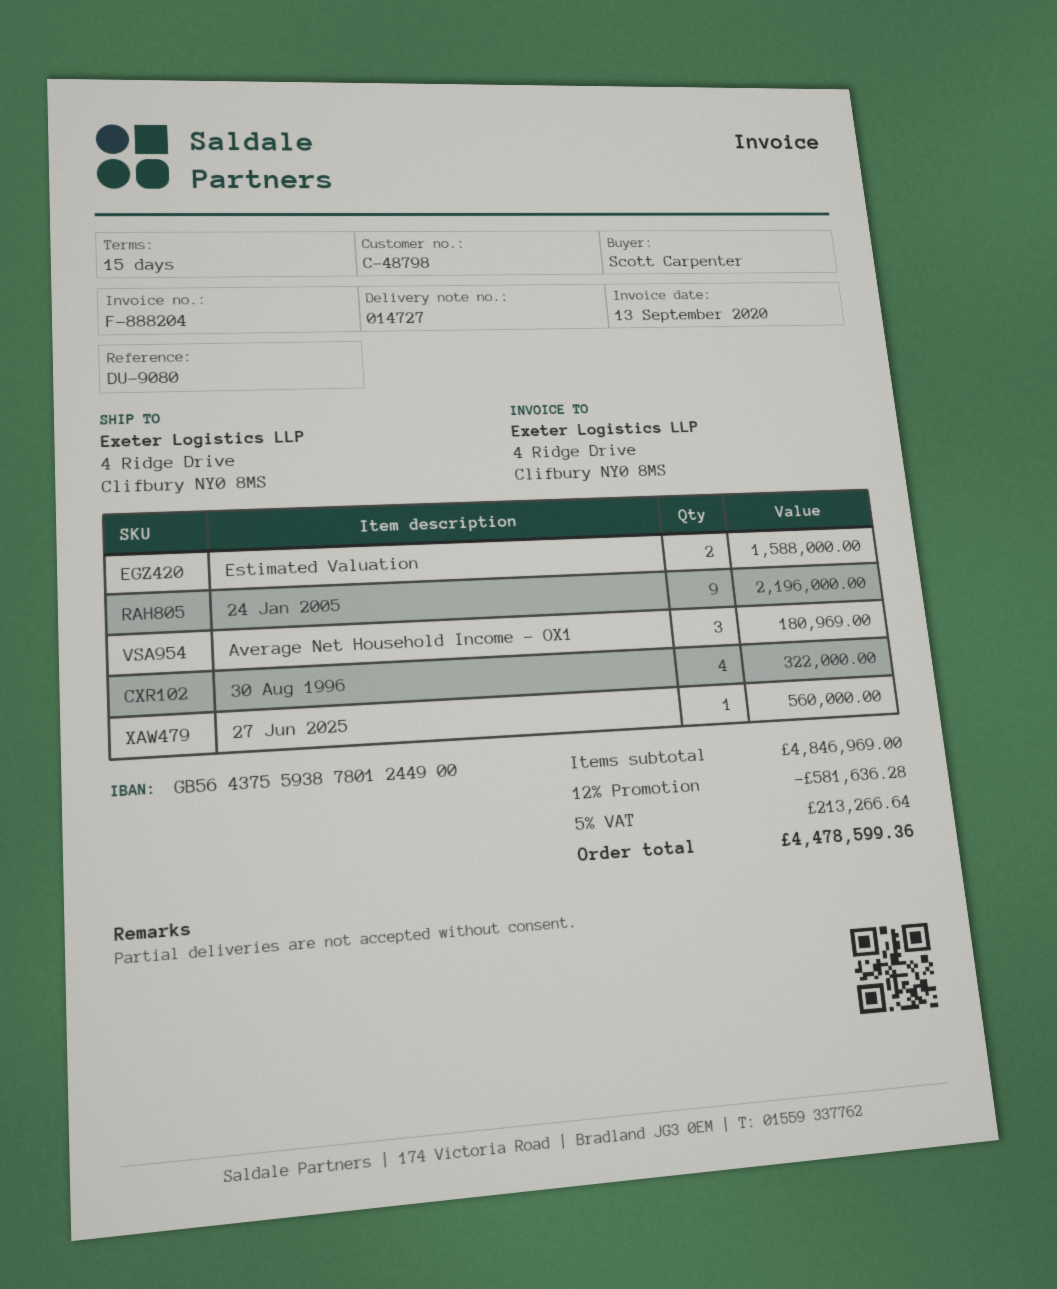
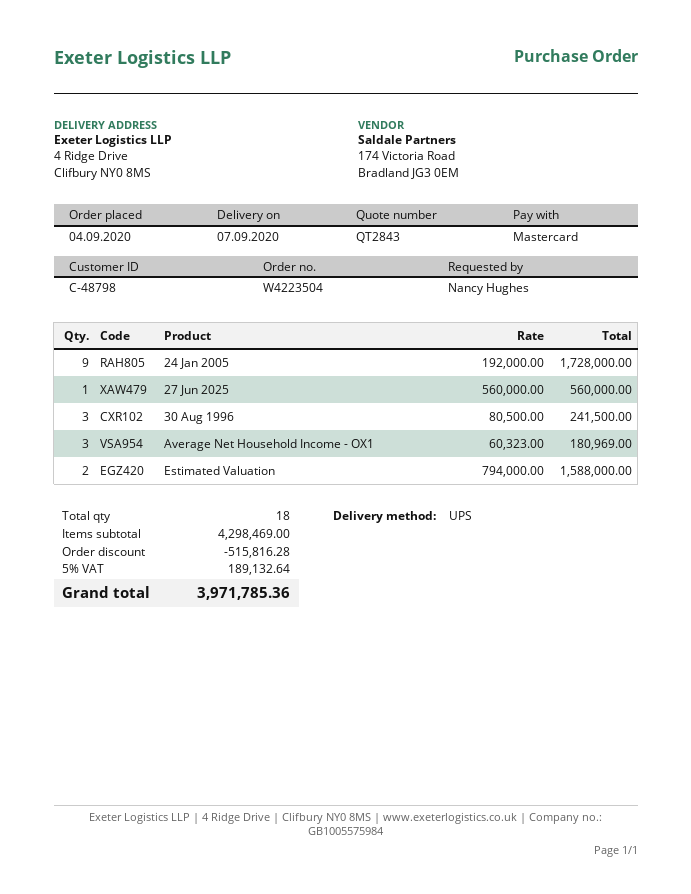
ordered by: Scott Carpenter -> Nancy Hughes
24 Jan 2005: 9 for 2196000.00 -> 9 for 1728000.00
30 Aug 1996: 4 for 322000.00 -> 3 for 241500.00
subtotal: 4846969.00 -> 4298469.00
discount: 581636.28 -> 515816.28
tax: 5% = 213266.64 -> 5% = 189132.64
total: 4478599.36 -> 3971785.36

